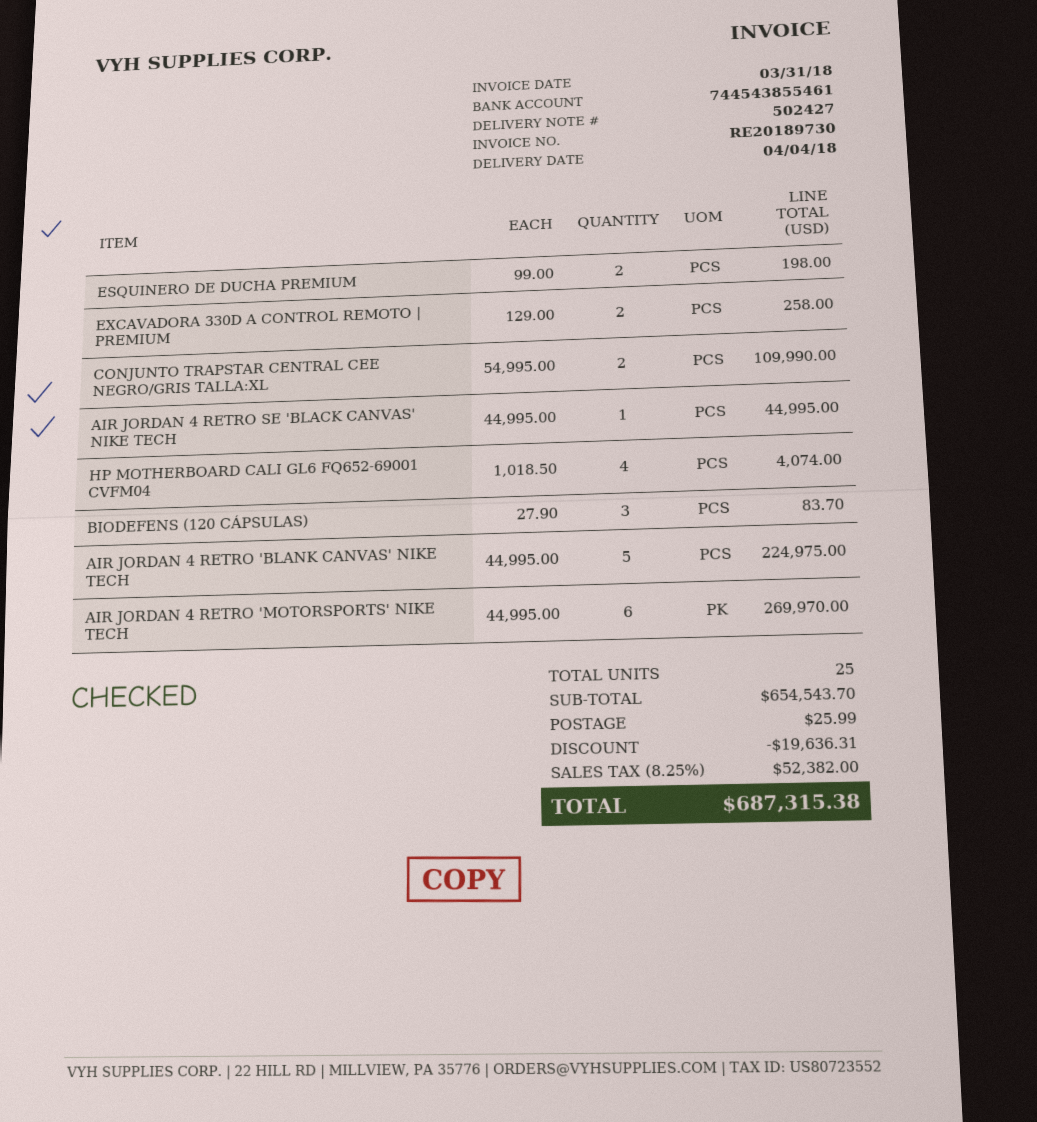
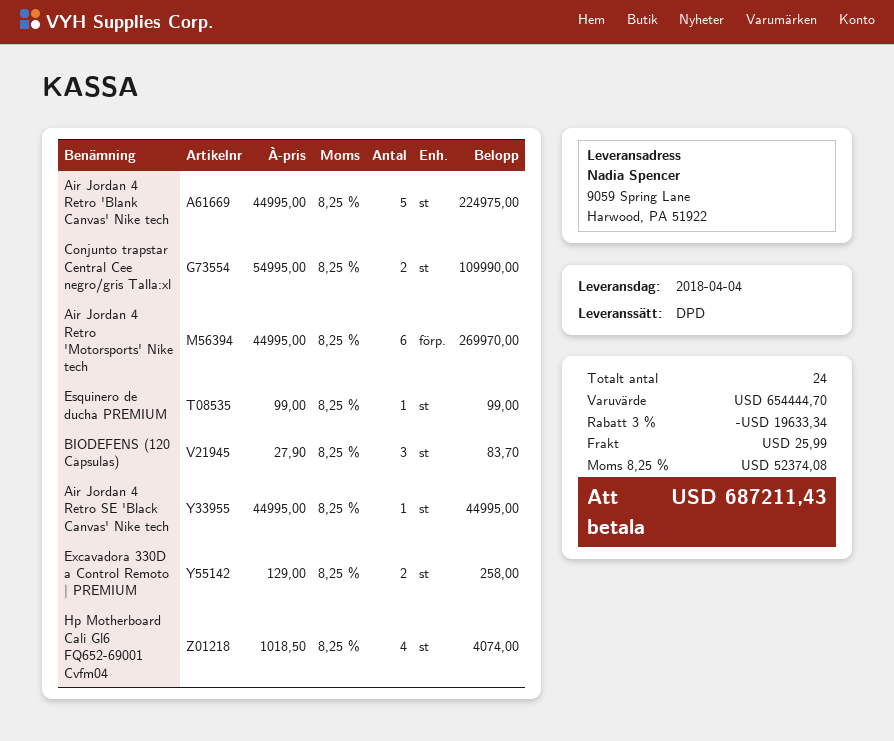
ESQUINERO DE DUCHA PREMIUM: 2 x 99.00 = 198.00 -> 1 x 99.00 = 99.00
total quantity: 25 -> 24
subtotal: 654543.70 -> 654444.70
discount: 19636.31 -> 19633.34
tax: 8.25% = 52382.00 -> 8.25% = 52374.08
total: 687315.38 -> 687211.43

